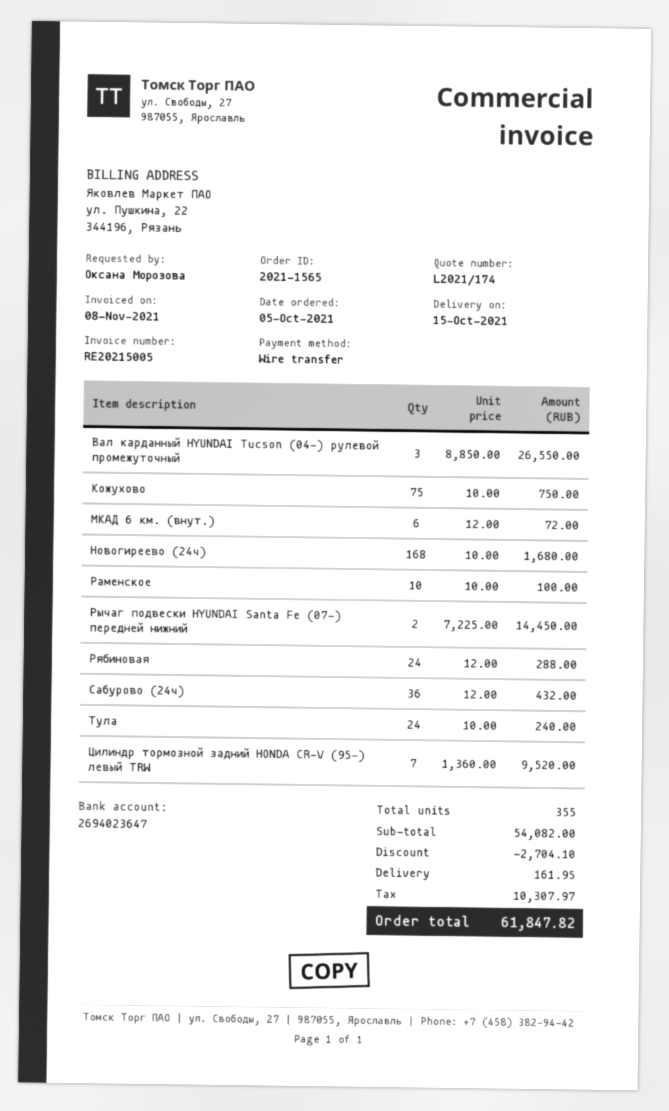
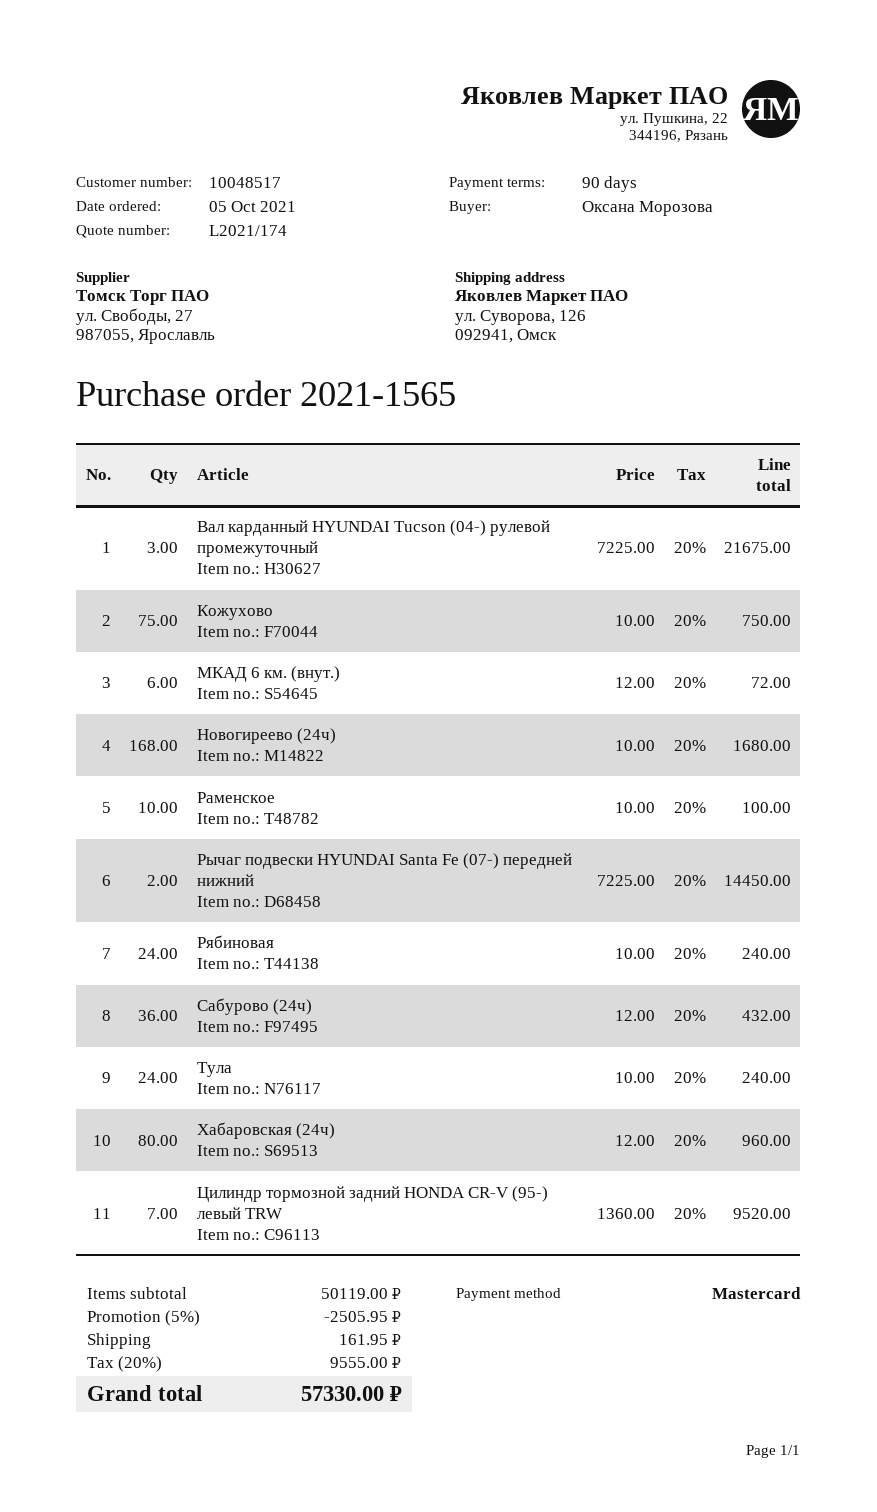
payment method: bank transfer -> Mastercard
Вал карданный HYUNDAI Tucson (04-) рулевой промежуточный: 3 x 8850.00 = 26550.00 -> 3 x 7225.00 = 21675.00
Рябиновая: 24 x 12.00 = 288.00 -> 24 x 10.00 = 240.00
Хабаровская (24ч): none -> 80 x 12.00 = 960.00
subtotal: 54082.00 -> 50119.00
discount: 2704.10 -> 2505.95
tax: 10307.97 -> 9555.00
total: 61847.82 -> 57330.00

